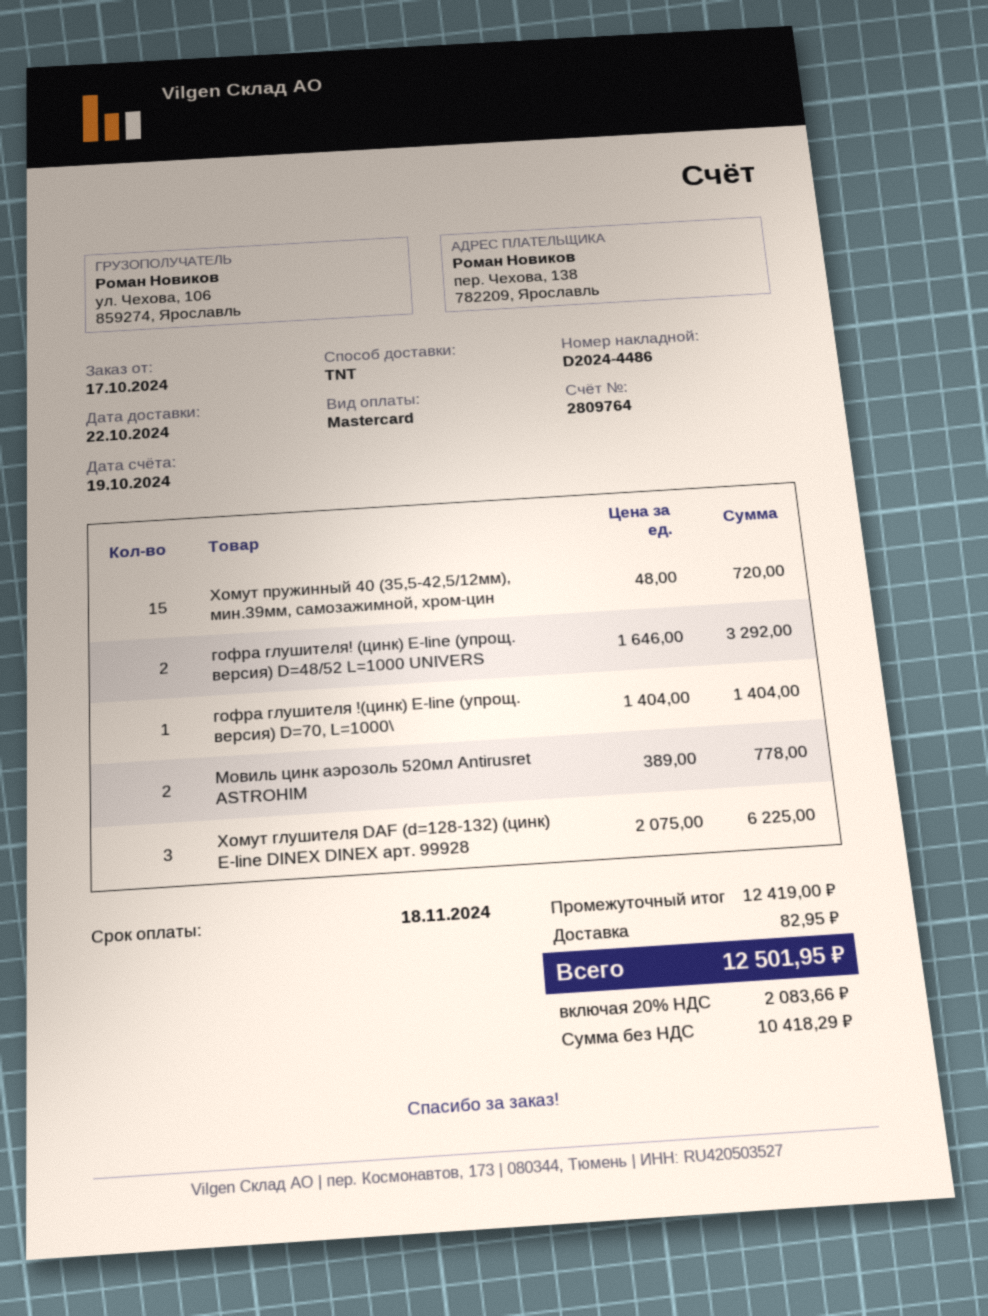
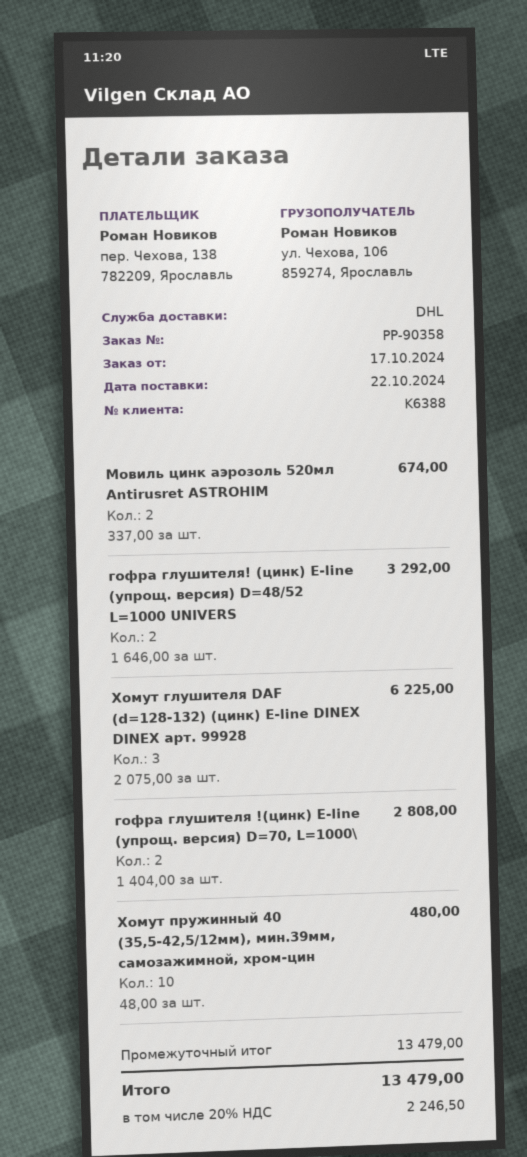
shipping method: TNT -> DHL
Хомут пружинный 40 (35,5-42,5/12мм), мин.39мм, самозажимной, хром-цин: 15 x 48.00 = 720.00 -> 10 x 48.00 = 480.00
гофра глушителя !(цинк) E-line (упрощ. версия) D=70, L=1000\: 1 x 1404.00 = 1404.00 -> 2 x 1404.00 = 2808.00
Мовиль цинк аэрозоль 520мл Antirusret ASTROHIM: 2 x 389.00 = 778.00 -> 2 x 337.00 = 674.00
subtotal: 12419.00 -> 13479.00
shipping: 82.95 -> none
tax: 20% = 2083.66 -> 20% = 2246.50
total: 12501.95 -> 13479.00

